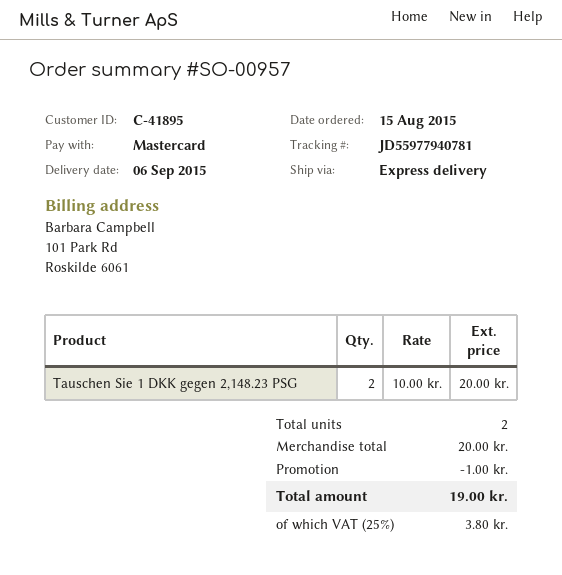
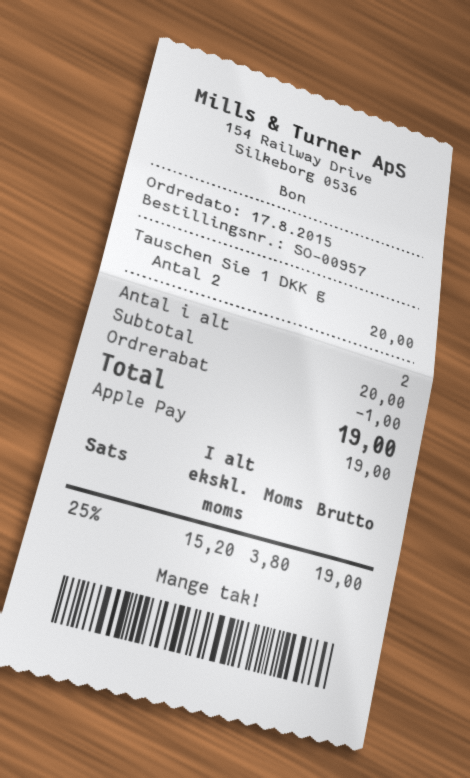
order date: 2015-08-15 -> 2015-08-17
payment method: Mastercard -> Apple Pay

